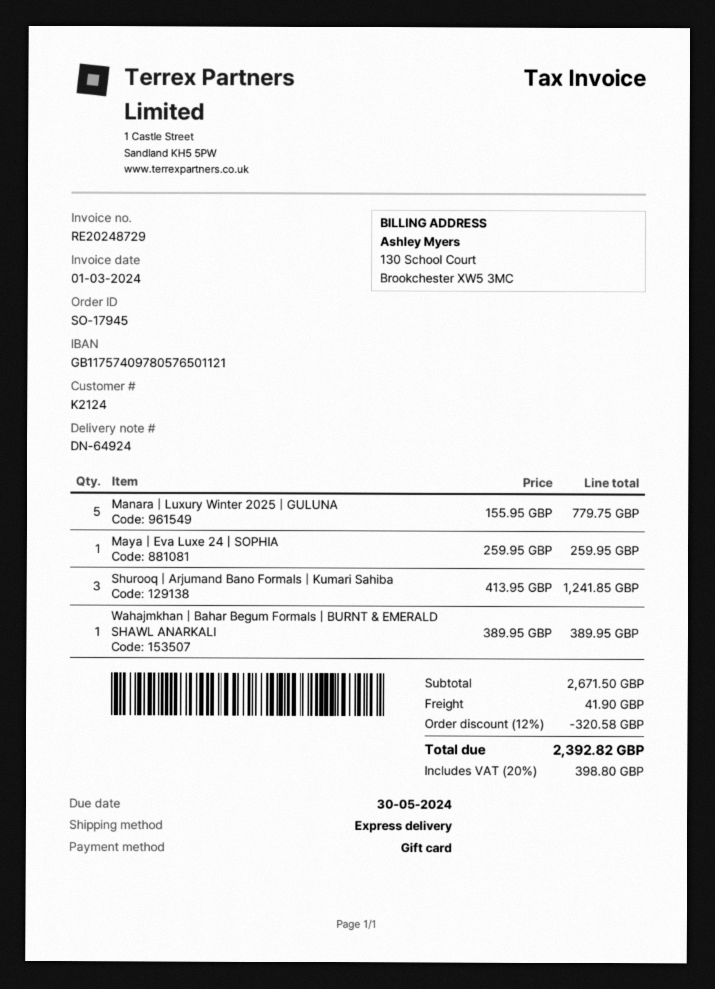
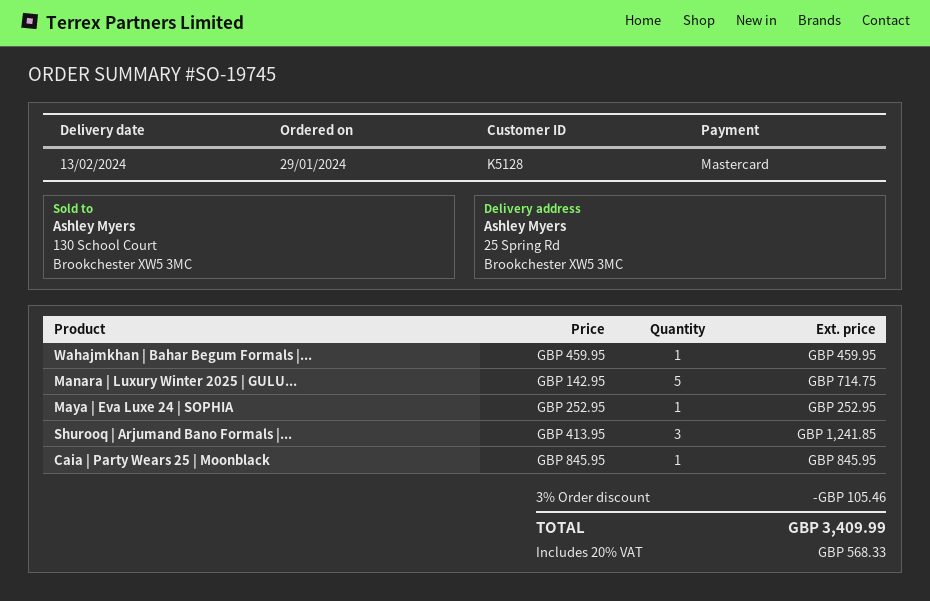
order number: SO-17945 -> SO-19745
customer number: K2124 -> K5128
payment method: gift card -> Mastercard
Manara | Luxury Winter 2025 | GULUNA: 5 x 155.95 = 779.75 -> 5 x 142.95 = 714.75
Maya | Eva Luxe 24 | SOPHIA: 1 x 259.95 = 259.95 -> 1 x 252.95 = 252.95
Wahajmkhan | Bahar Begum Formals | BURNT & EMERALD SHAWL ANARKALI: 1 x 389.95 = 389.95 -> 1 x 459.95 = 459.95
Caia | Party Wears 25 | Moonblack: none -> 1 x 845.95 = 845.95
discount: 12% = 320.58 -> 3% = 105.46
shipping: 41.90 -> none
tax: 20% = 398.80 -> 20% = 568.33
total: 2392.82 -> 3409.99

